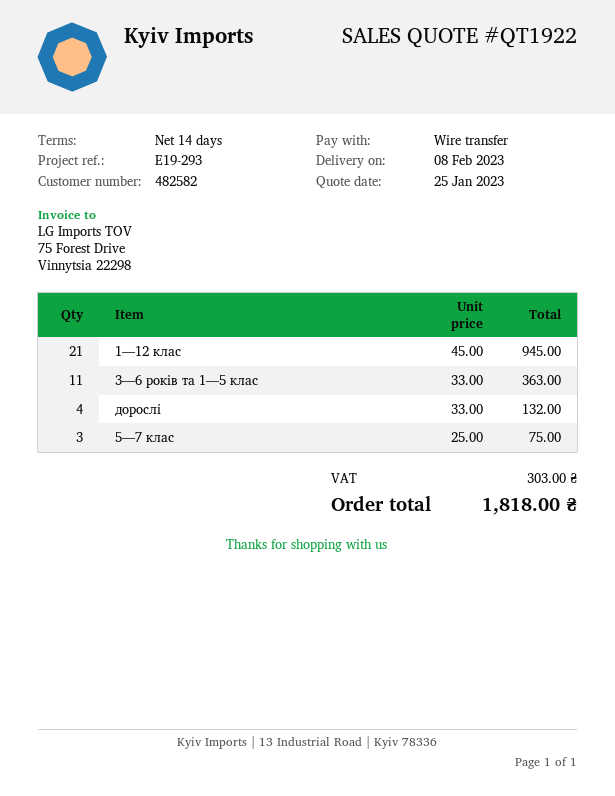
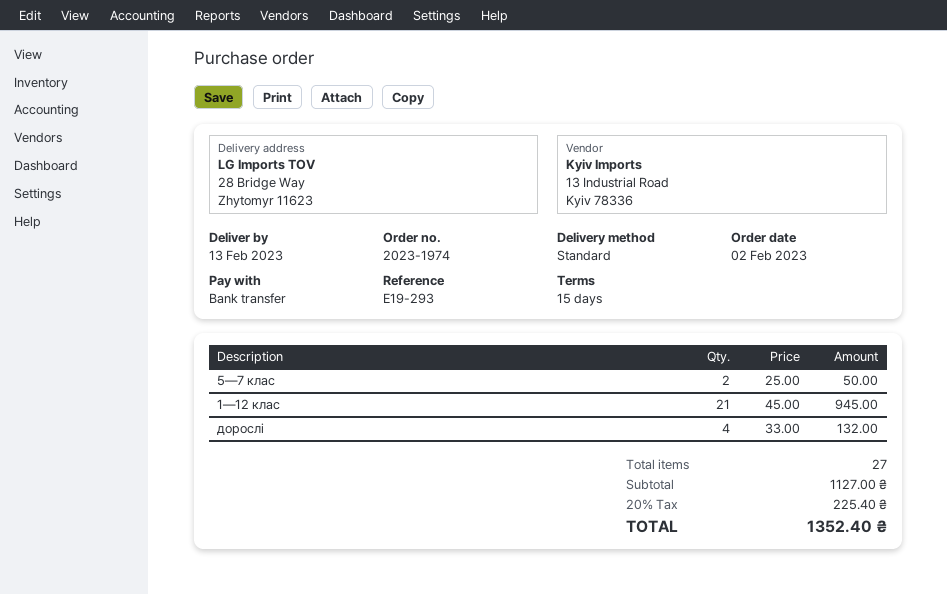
delivery date: 2023-02-08 -> 2023-02-13
payment terms: 14 days -> 15 days
3—6 років та 1—5 клас: 11 x 33.00 = 363.00 -> none
5—7 клас: 3 x 25.00 = 75.00 -> 2 x 25.00 = 50.00
tax: 303.00 -> 225.40
total: 1818.00 -> 1352.40

